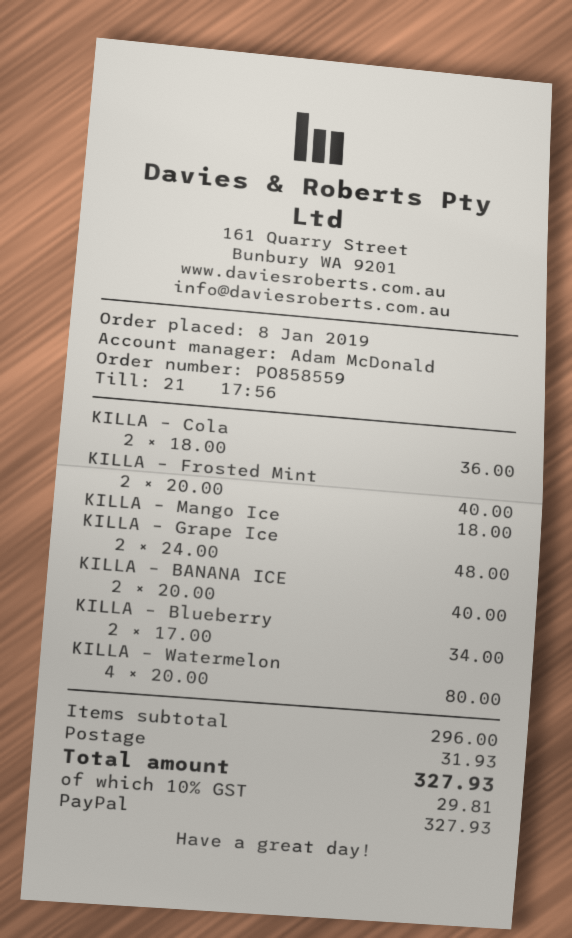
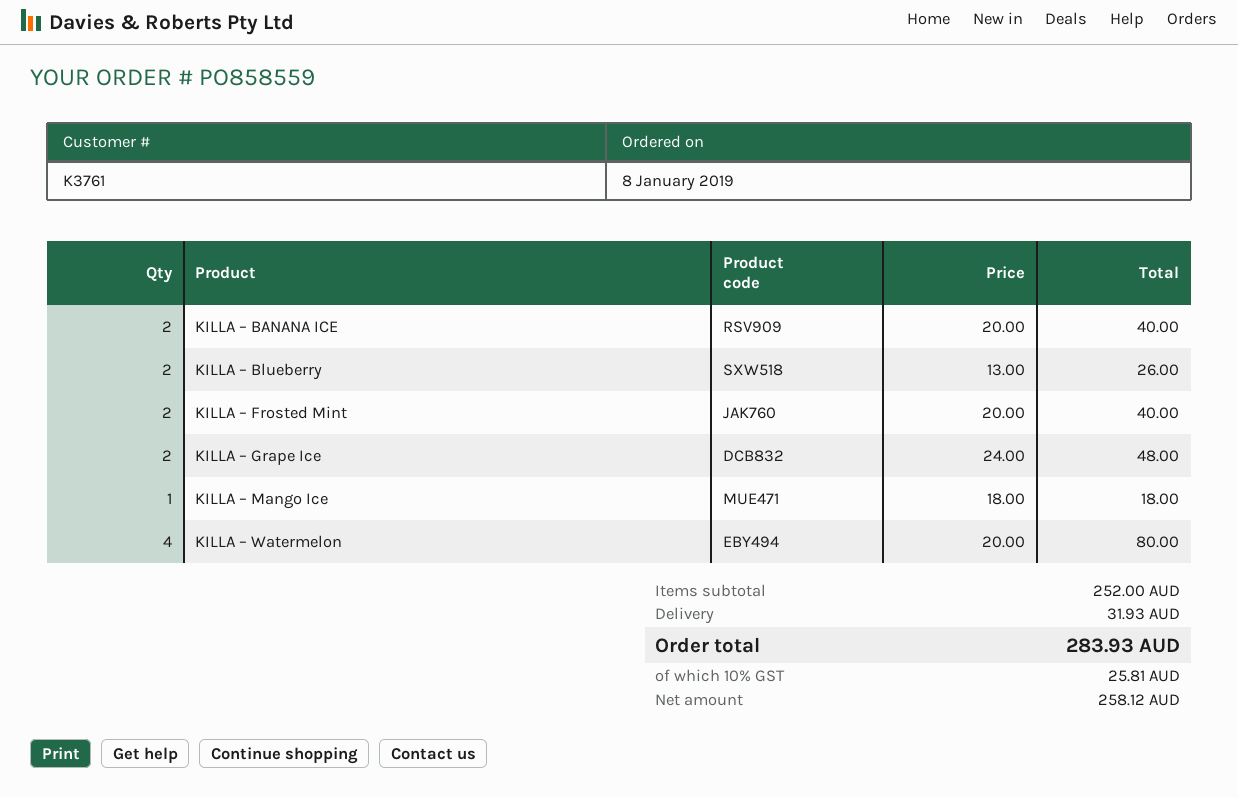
KILLA – Cola: 2 x 18.00 = 36.00 -> none
KILLA – Blueberry: 2 x 17.00 = 34.00 -> 2 x 13.00 = 26.00
subtotal: 296.00 -> 252.00
tax: 10% = 29.81 -> 10% = 25.81
total: 327.93 -> 283.93

